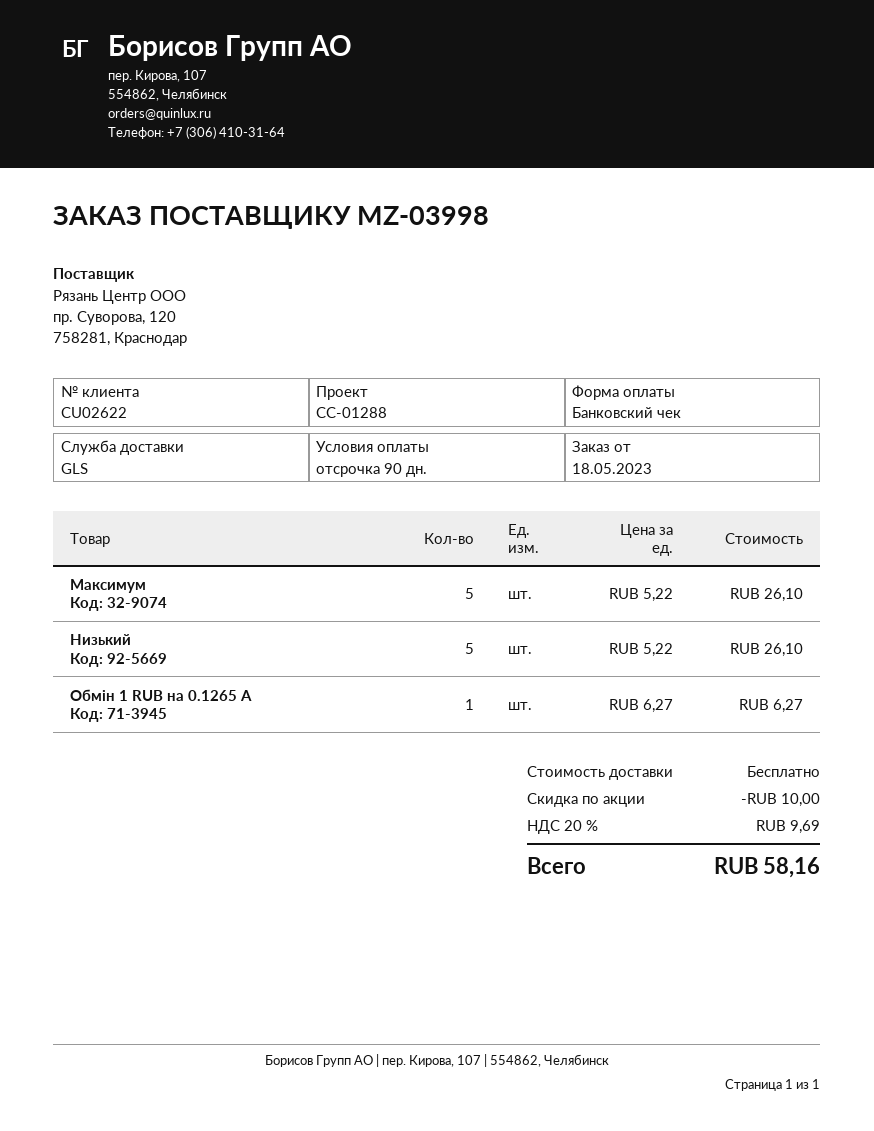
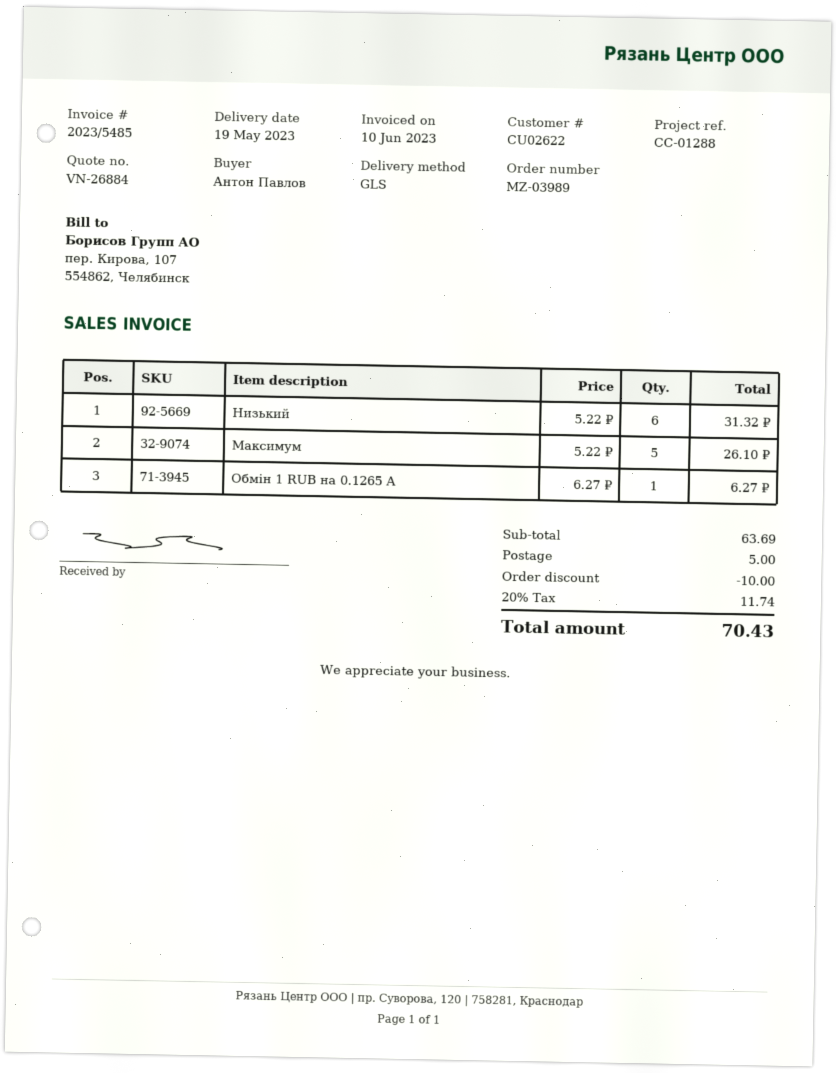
order number: MZ-03998 -> MZ-03989
Низький: 5 x 5.22 = 26.10 -> 6 x 5.22 = 31.32
shipping: 0.00 -> 5.00
tax: 20% = 9.69 -> 20% = 11.74
total: 58.16 -> 70.43

